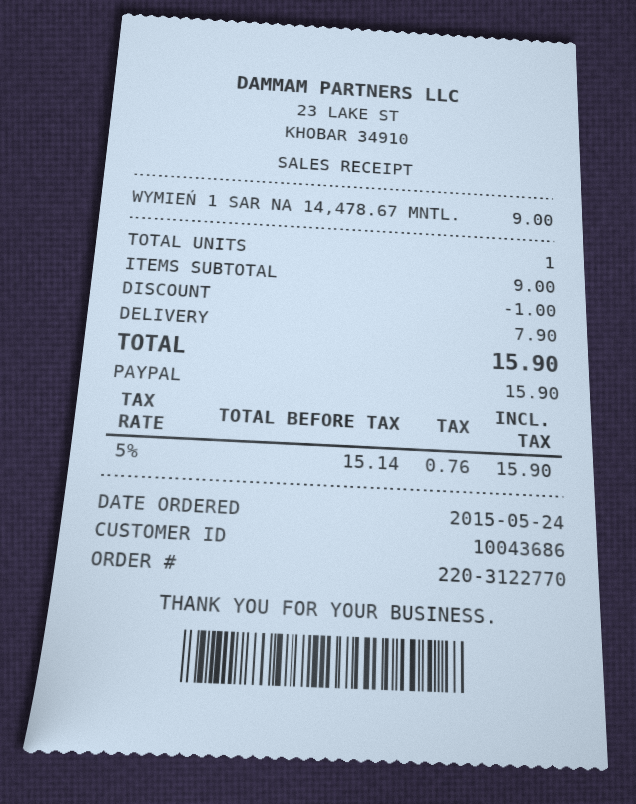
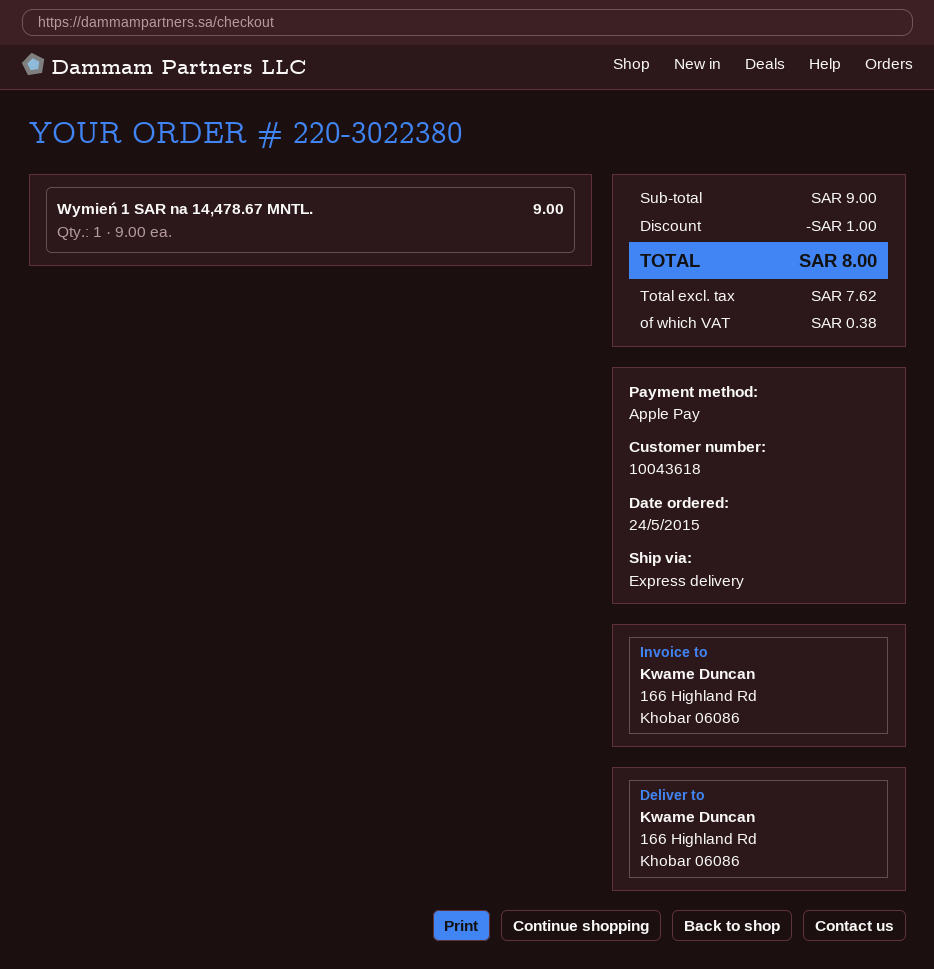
order number: 220-3122770 -> 220-3022380
customer number: 10043686 -> 10043618
payment method: PayPal -> Apple Pay
shipping: 7.90 -> none
net: 15.14 -> 7.62
tax: 0.76 -> 0.38
total: 15.90 -> 8.00

